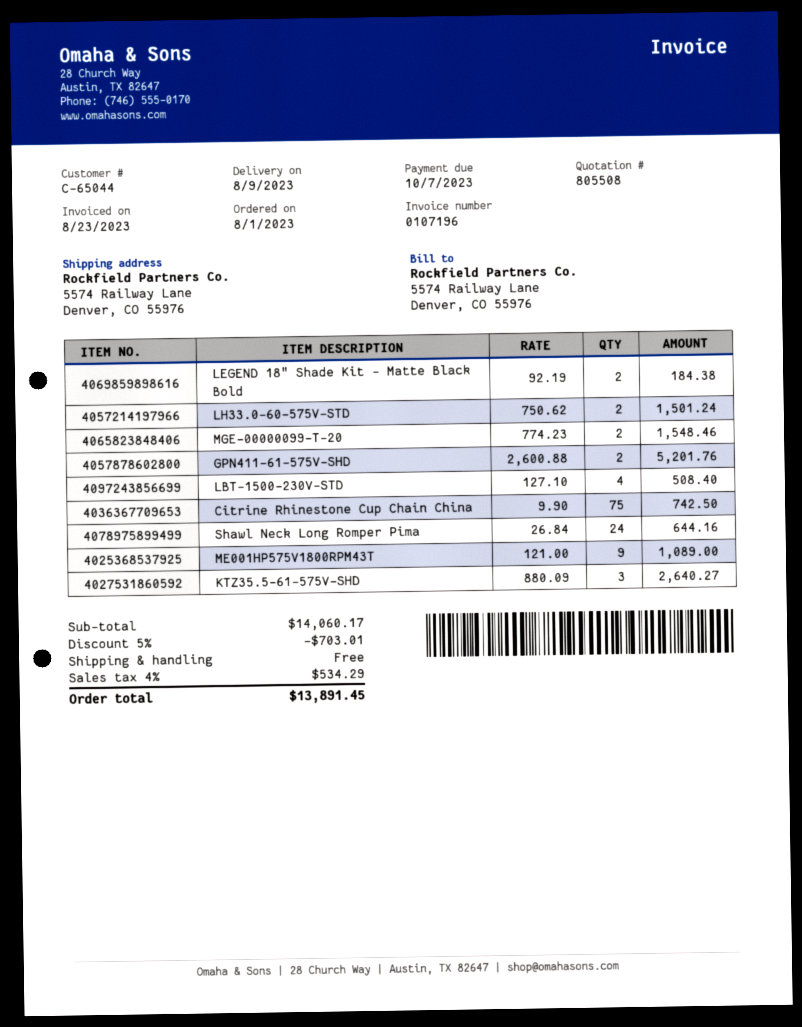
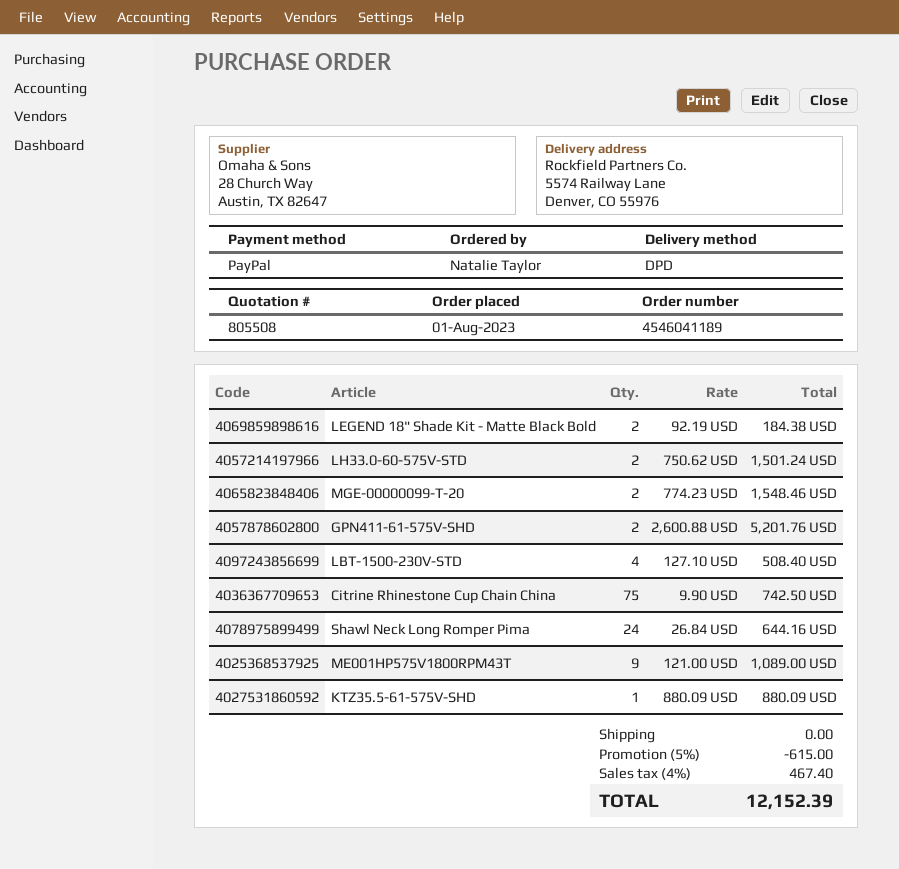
KTZ35.5-61-575V-SHD: 3 x 880.09 = 2640.27 -> 1 x 880.09 = 880.09
discount: 5% = 703.01 -> 5% = 615.00
tax: 4% = 534.29 -> 4% = 467.40
total: 13891.45 -> 12152.39

